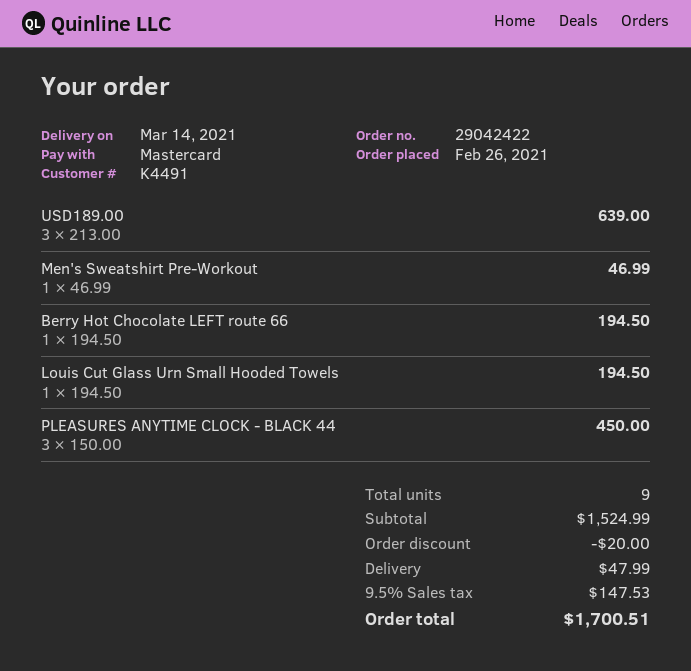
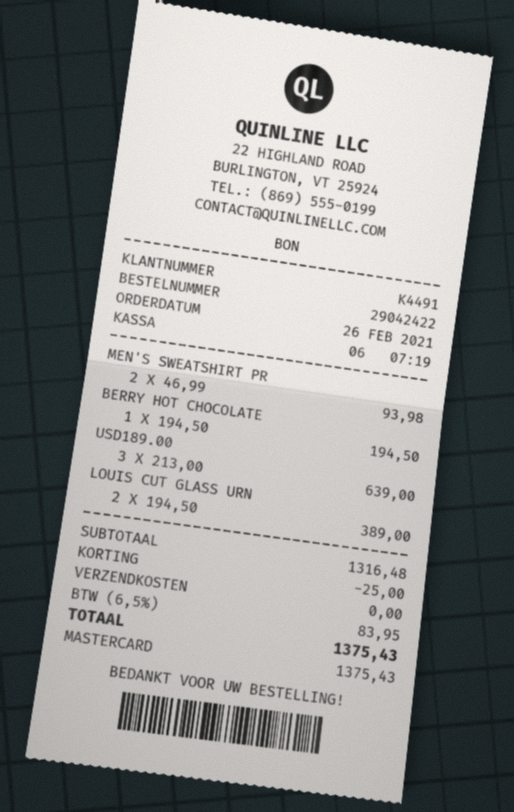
Men's Sweatshirt Pre-Workout: 1 x 46.99 = 46.99 -> 2 x 46.99 = 93.98
Louis Cut Glass Urn Small Hooded Towels: 1 x 194.50 = 194.50 -> 2 x 194.50 = 389.00
PLEASURES ANYTIME CLOCK - BLACK 44: 3 x 150.00 = 450.00 -> none
subtotal: 1524.99 -> 1316.48
discount: 20.00 -> 25.00
shipping: 47.99 -> 0.00
tax: 9.5% = 147.53 -> 6.5% = 83.95
total: 1700.51 -> 1375.43

